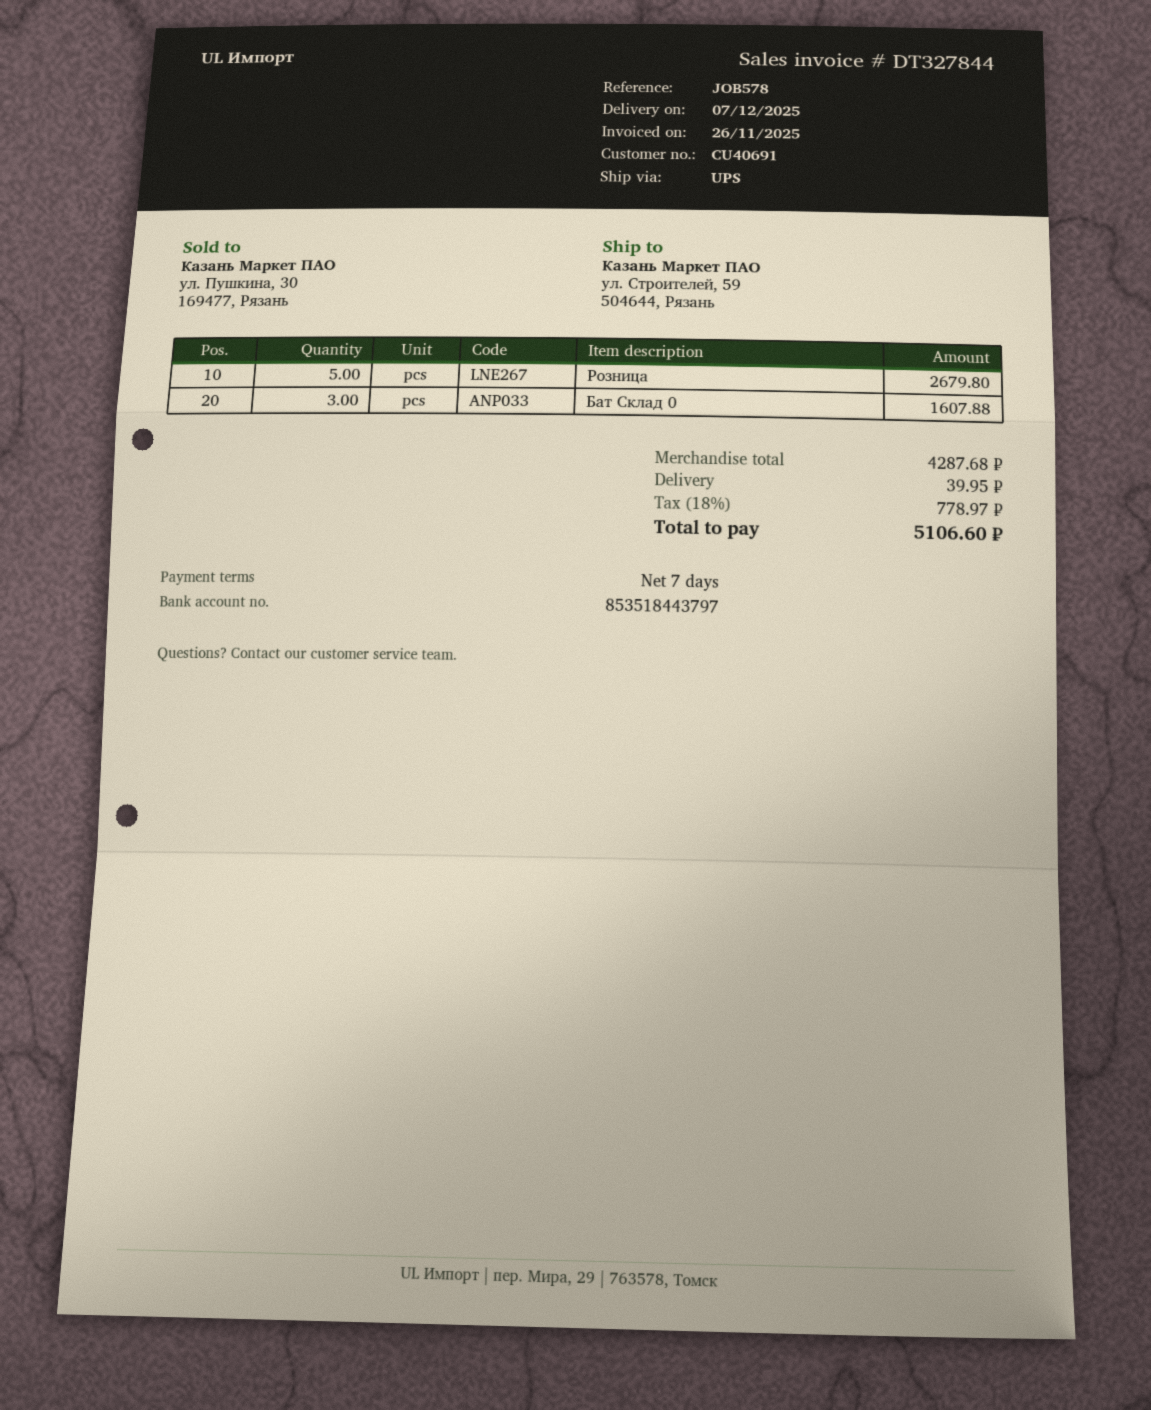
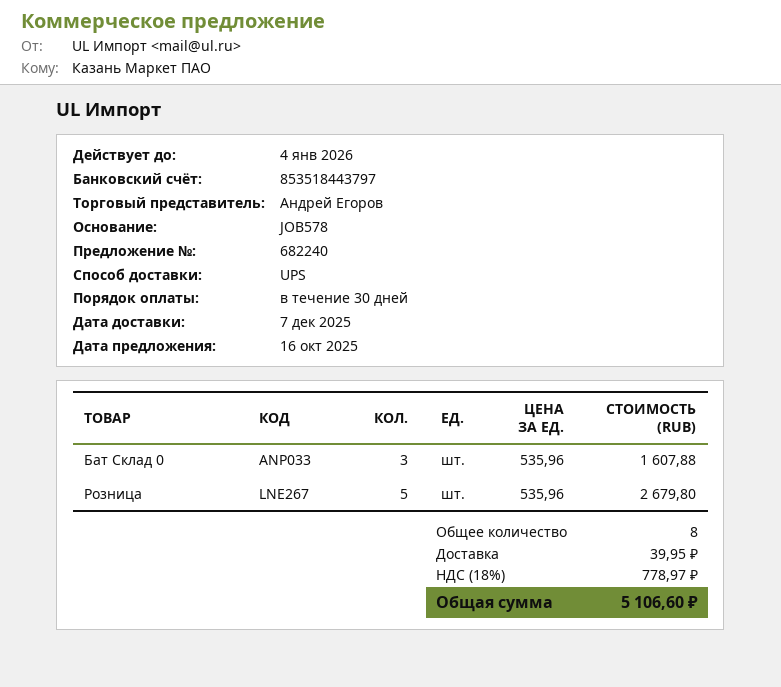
payment terms: 7 days -> 30 days

